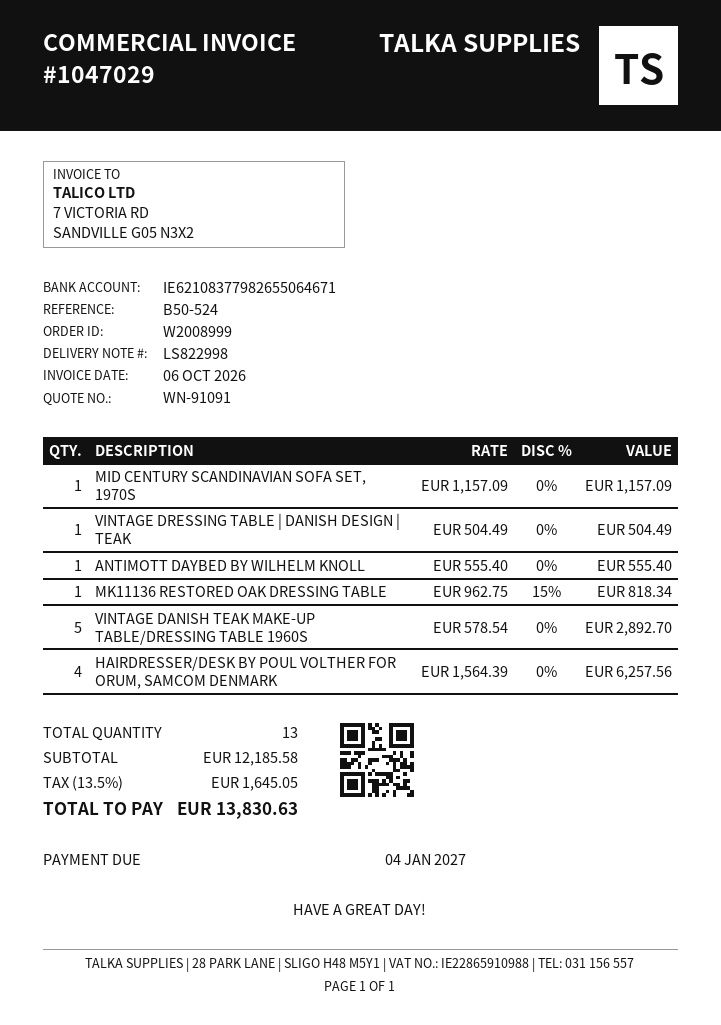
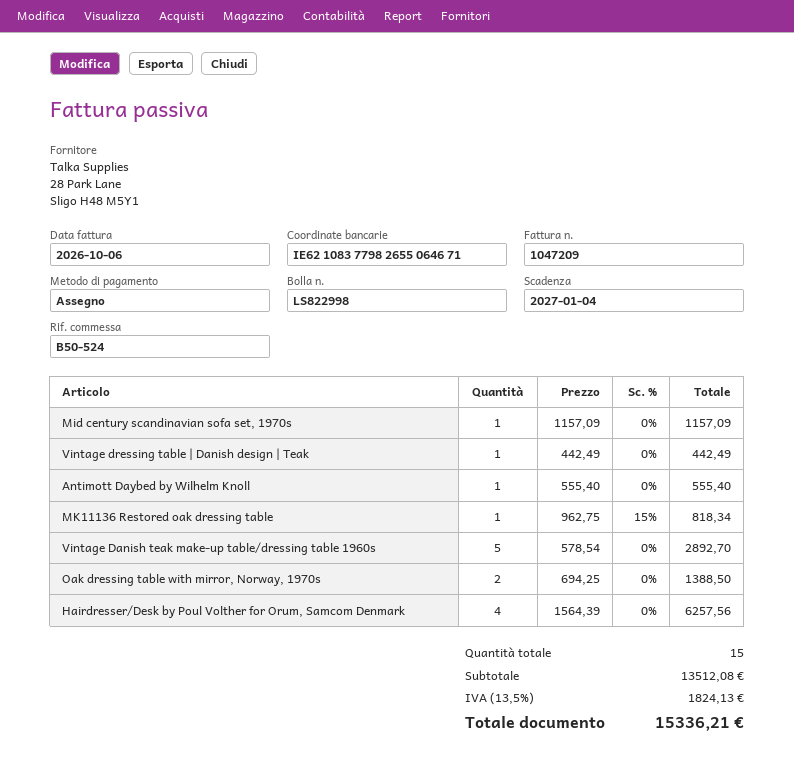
invoice number: 1047029 -> 1047209
VINTAGE DRESSING TABLE | DANISH DESIGN | TEAK: 1 x 504.49 = 504.49 -> 1 x 442.49 = 442.49
Oak dressing table with mirror, Norway, 1970s: none -> 2 x 694.25 = 1388.50
total quantity: 13 -> 15
subtotal: 12185.58 -> 13512.08
tax: 13.5% = 1645.05 -> 13.5% = 1824.13
total: 13830.63 -> 15336.21

